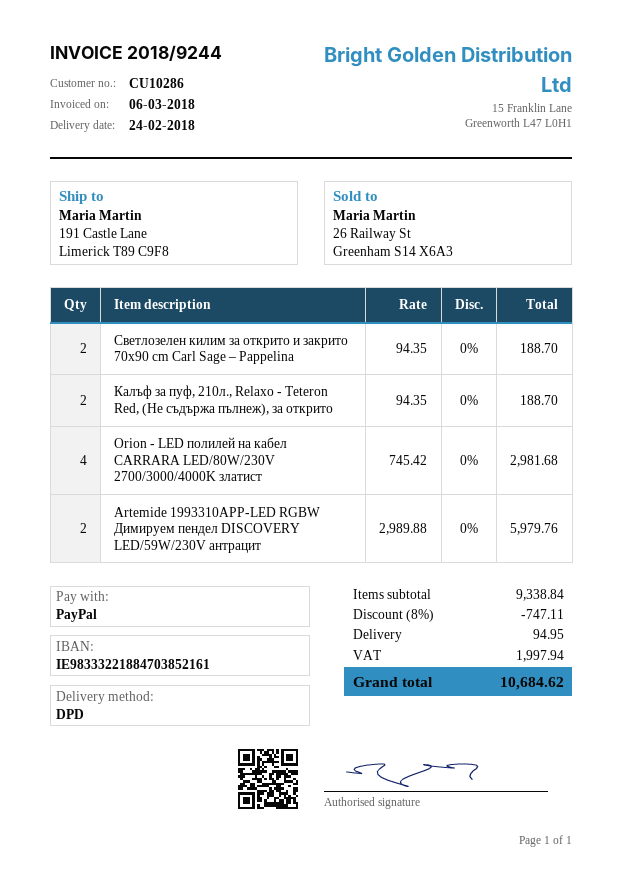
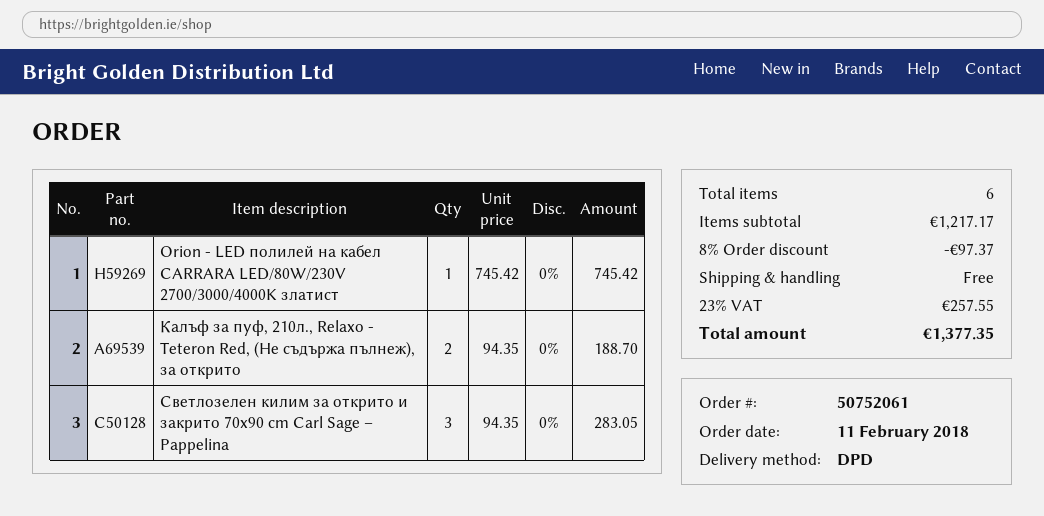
Светлозелен килим за открито и закрито 70x90 cm Carl Sage – Pappelina: 2 x 94.35 = 188.70 -> 3 x 94.35 = 283.05
Orion - LED полилей на кабел CARRARA LED/80W/230V 2700/3000/4000K златист: 4 x 745.42 = 2981.68 -> 1 x 745.42 = 745.42
Artemide 1993310APP-LED RGBW Димируем пендел DISCOVERY LED/59W/230V антрацит: 2 x 2989.88 = 5979.76 -> none
subtotal: 9338.84 -> 1217.17
discount: 8% = 747.11 -> 8% = 97.37
shipping: 94.95 -> 0.00
tax: 1997.94 -> 257.55
total: 10684.62 -> 1377.35

